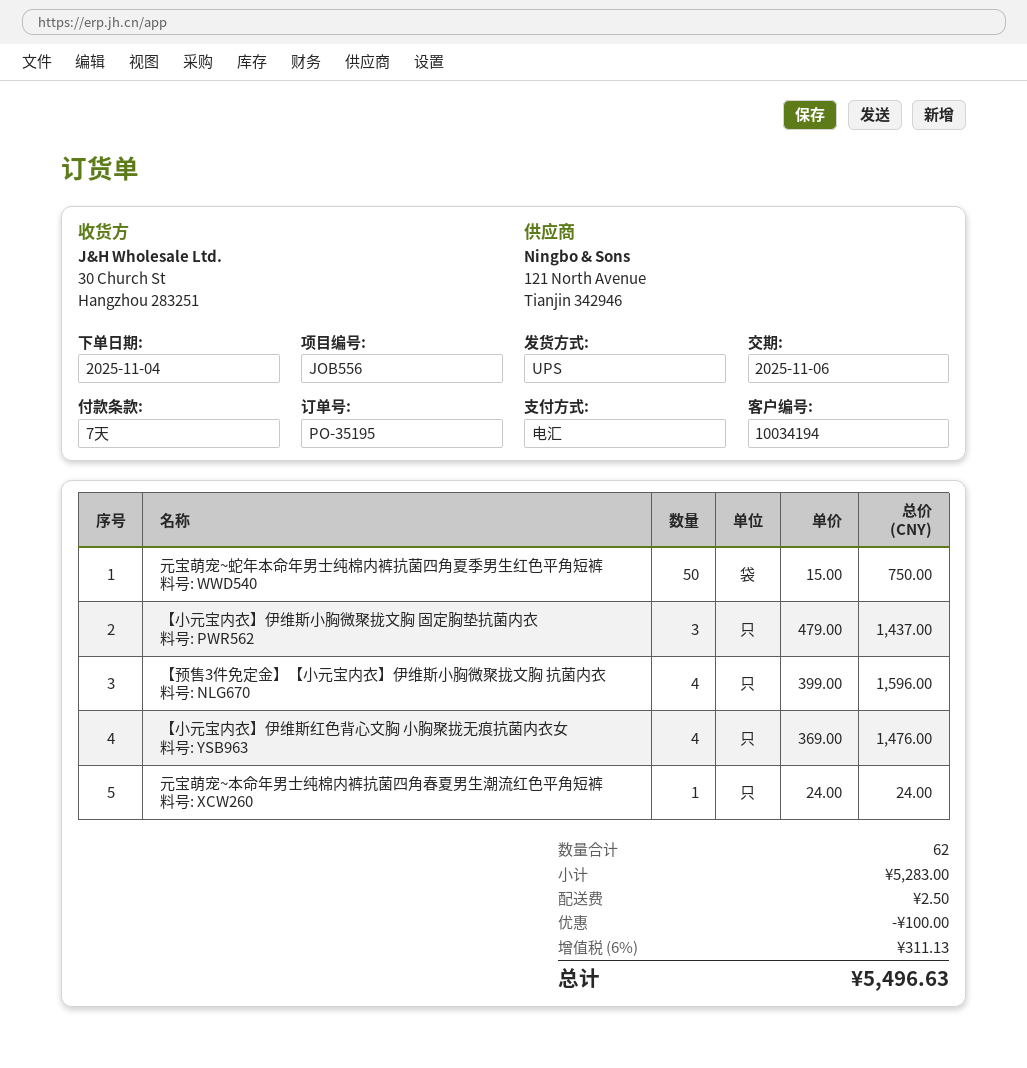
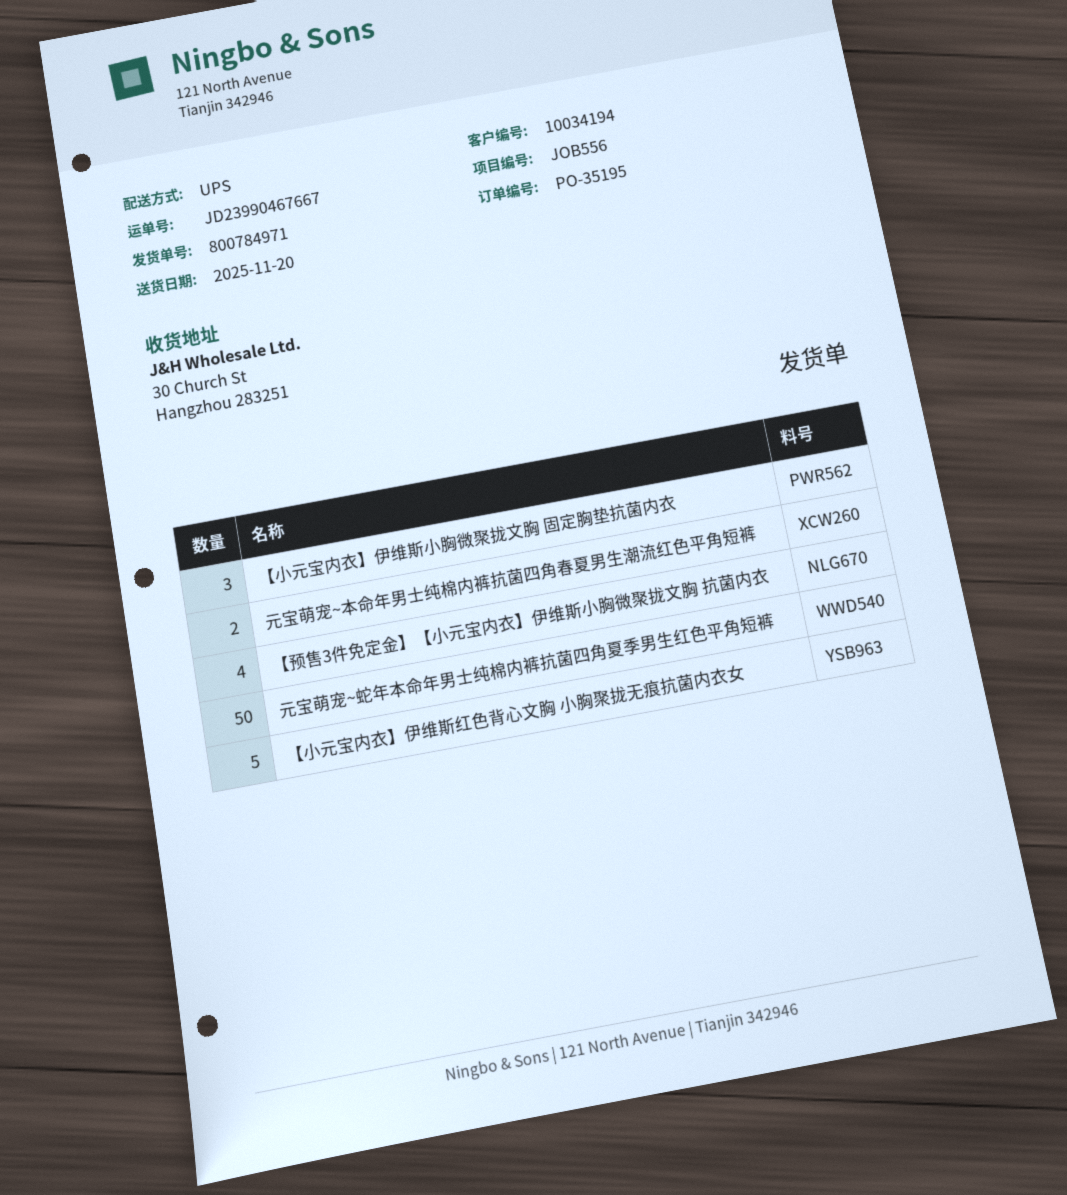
delivery date: 2025-11-06 -> 2025-11-20
【小元宝内衣】伊维斯红色背心文胸 小胸聚拢无痕抗菌内衣女: 4 -> 5
元宝萌宠~本命年男士纯棉内裤抗菌四角春夏男生潮流红色平角短裤: 1 -> 2

